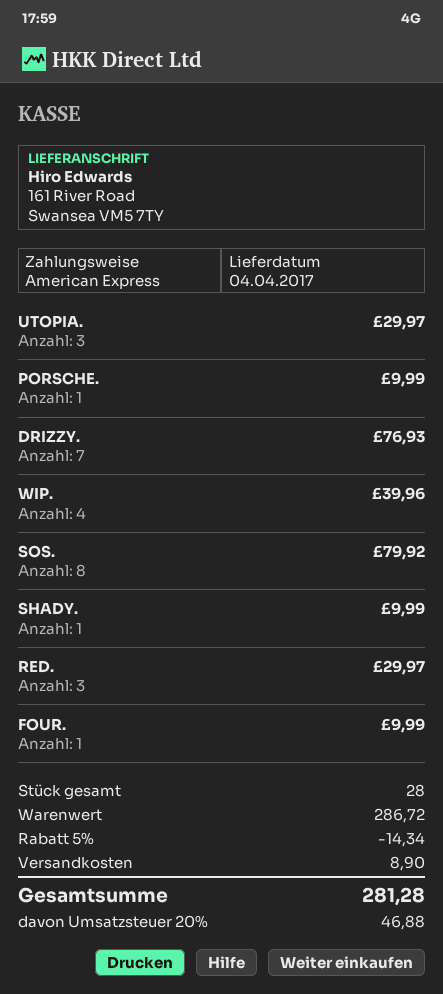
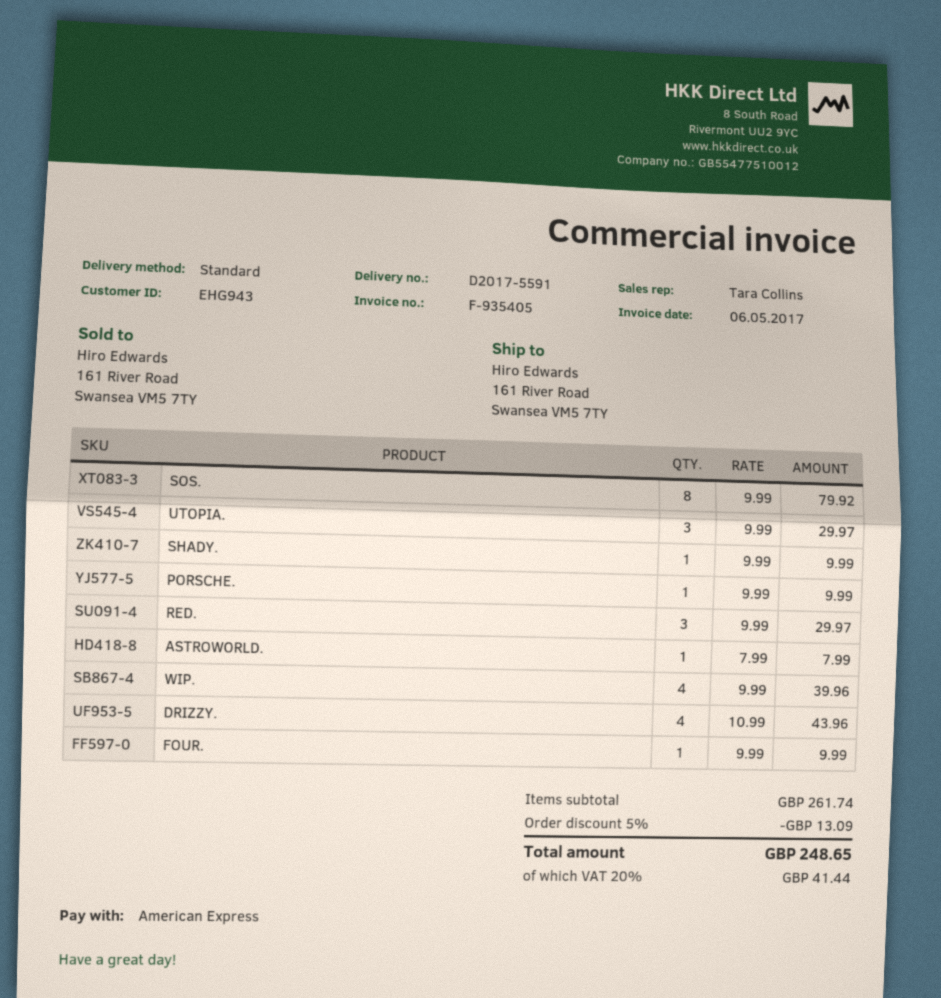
DRIZZY.: 7 for 76.93 -> 4 for 43.96
ASTROWORLD.: none -> 1 for 7.99
subtotal: 286.72 -> 261.74
discount: 5% = 14.34 -> 5% = 13.09
shipping: 8.90 -> none
tax: 20% = 46.88 -> 20% = 41.44
total: 281.28 -> 248.65

